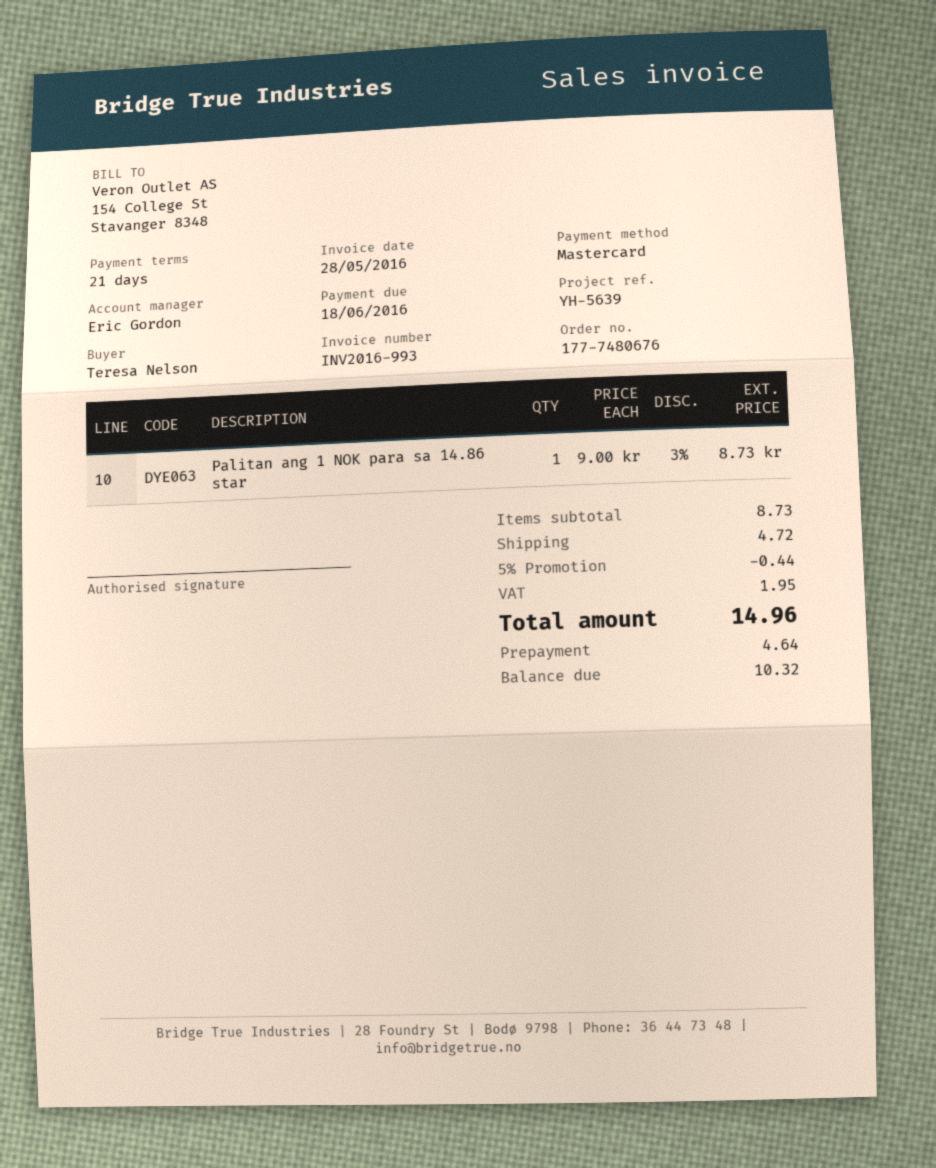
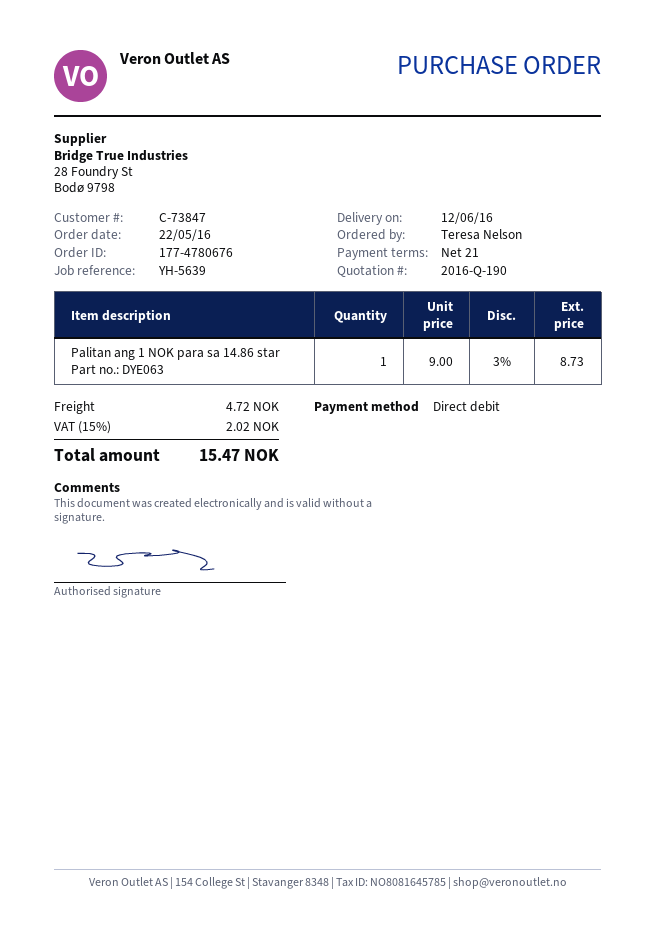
order number: 177-7480676 -> 177-4780676
payment method: Mastercard -> direct debit
discount: 5% = 0.44 -> none
tax: 1.95 -> 2.02
total: 14.96 -> 15.47

